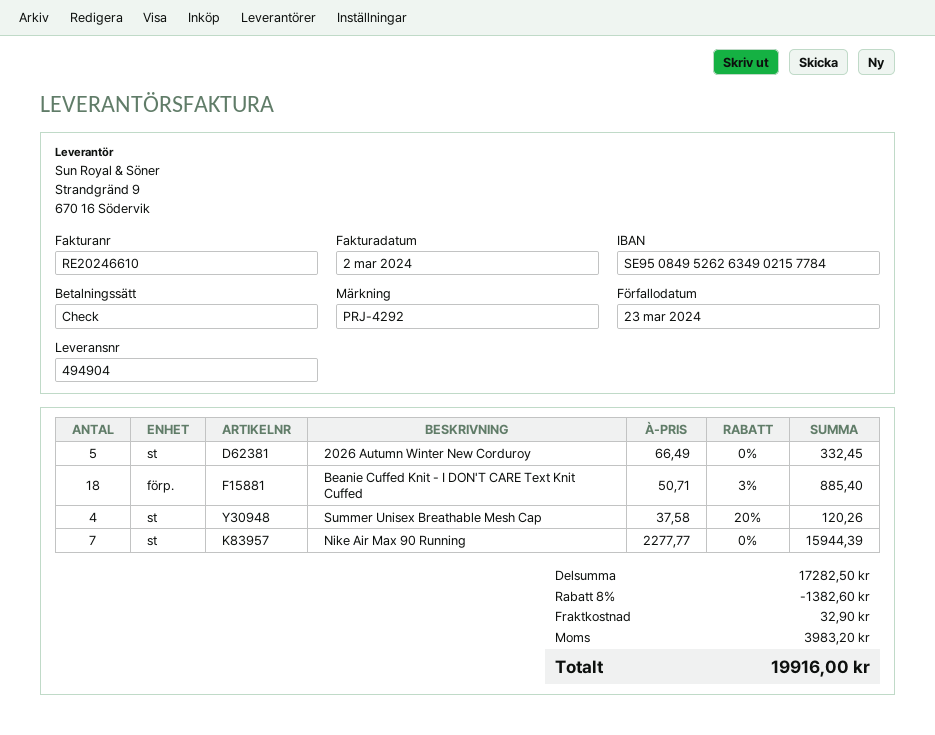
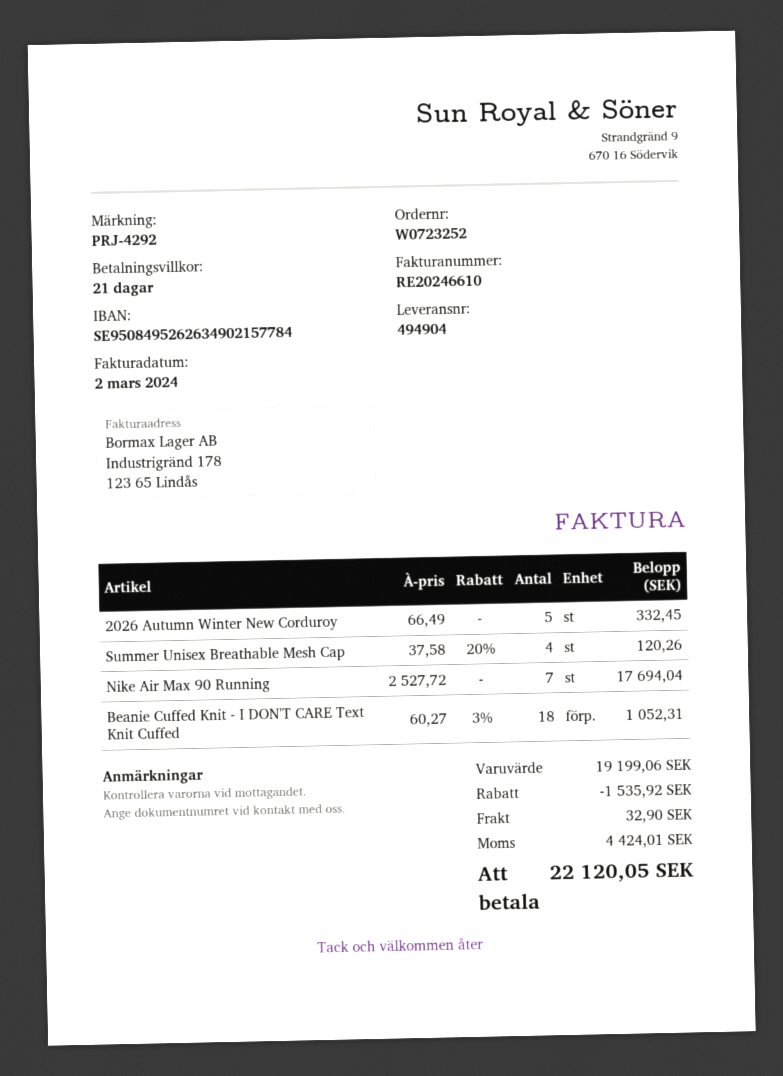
Beanie Cuffed Knit - I DON'T CARE Text Knit Cuffed: 18 x 50.71 - 3% = 885.40 -> 18 x 60.27 - 3% = 1052.31
Nike Air Max 90 Running: 7 x 2277.77 = 15944.39 -> 7 x 2527.72 = 17694.04
subtotal: 17282.50 -> 19199.06
discount: 1382.60 -> 1535.92
tax: 3983.20 -> 4424.01
total: 19916.00 -> 22120.05

